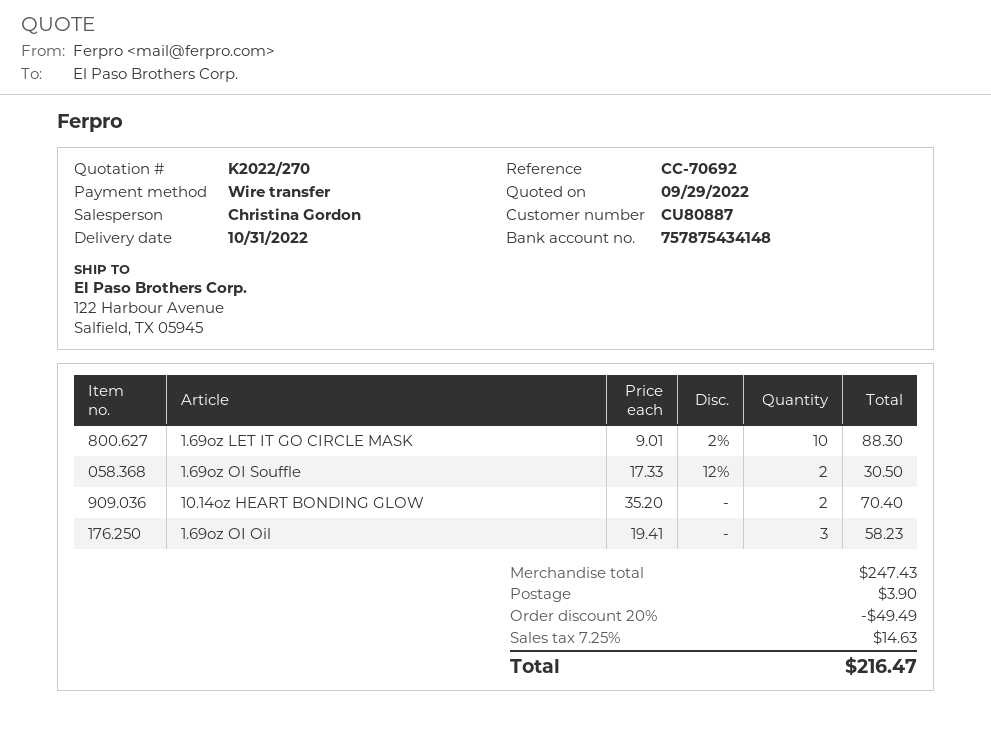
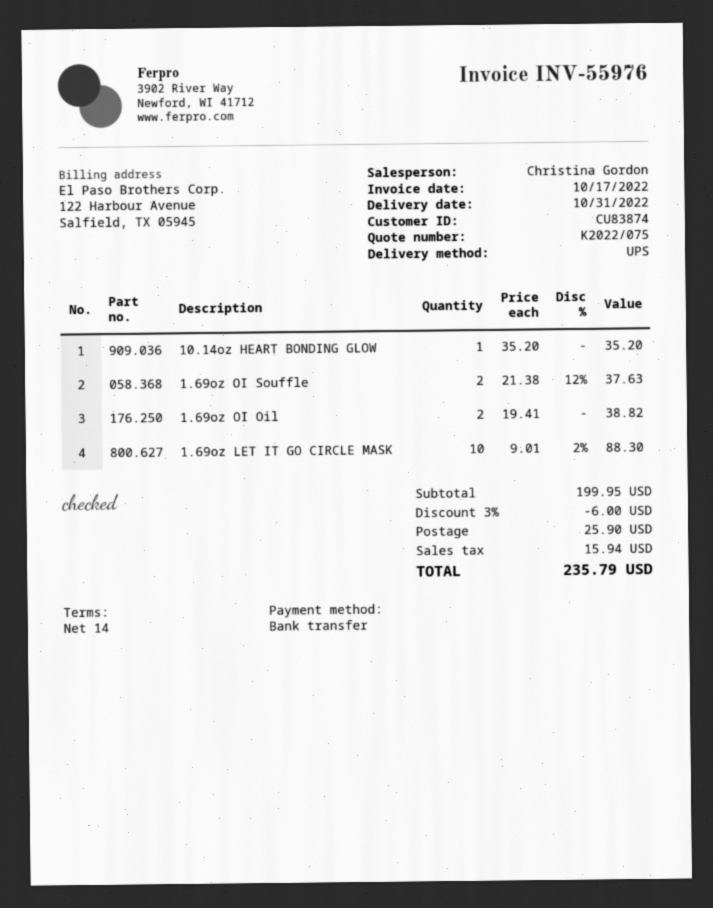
quote number: K2022/270 -> K2022/075
customer number: CU80887 -> CU83874
1.69oz OI Souffle: 2 x 17.33 - 12% = 30.50 -> 2 x 21.38 - 12% = 37.63
10.14oz HEART BONDING GLOW: 2 x 35.20 = 70.40 -> 1 x 35.20 = 35.20
1.69oz OI Oil: 3 x 19.41 = 58.23 -> 2 x 19.41 = 38.82
subtotal: 247.43 -> 199.95
discount: 20% = 49.49 -> 3% = 6.00
shipping: 3.90 -> 25.90
tax: 14.63 -> 15.94
total: 216.47 -> 235.79

